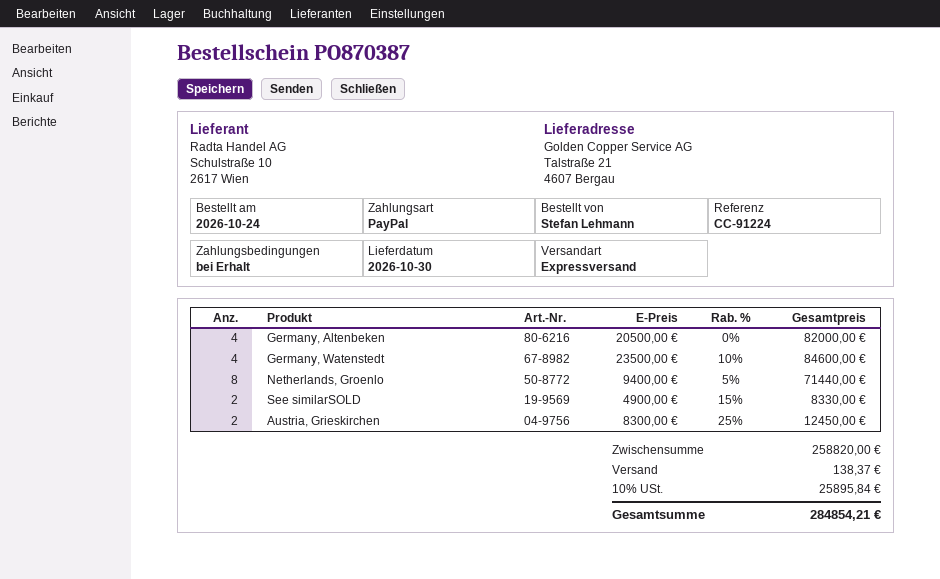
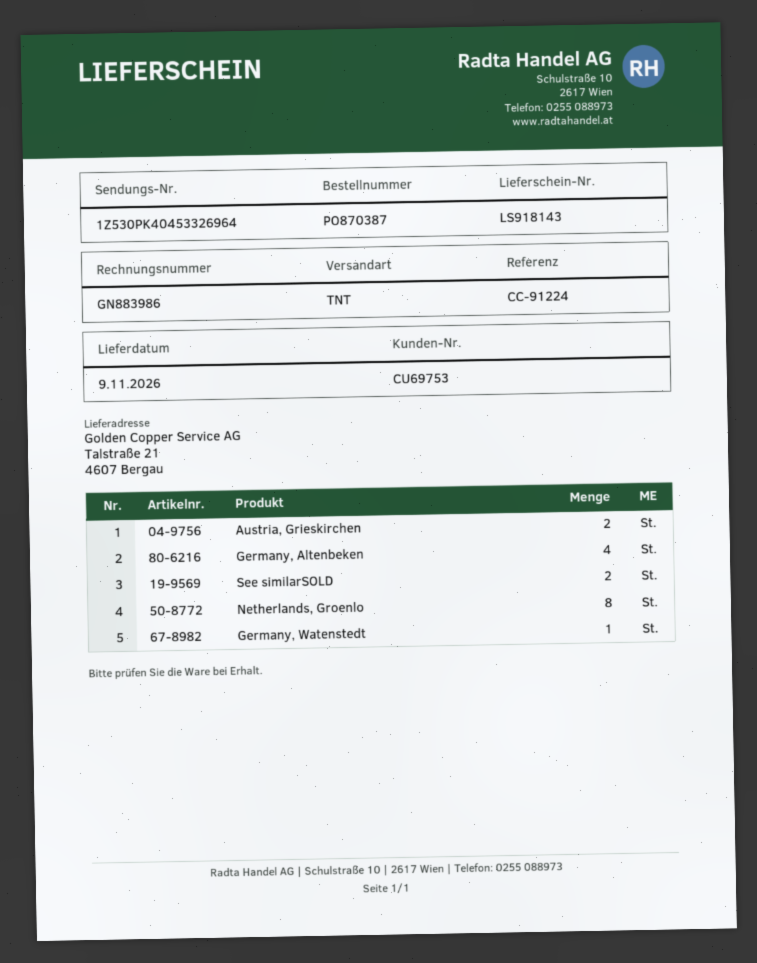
delivery date: 2026-10-30 -> 2026-11-09
shipping method: express -> TNT
Germany, Watenstedt: 4 -> 1

